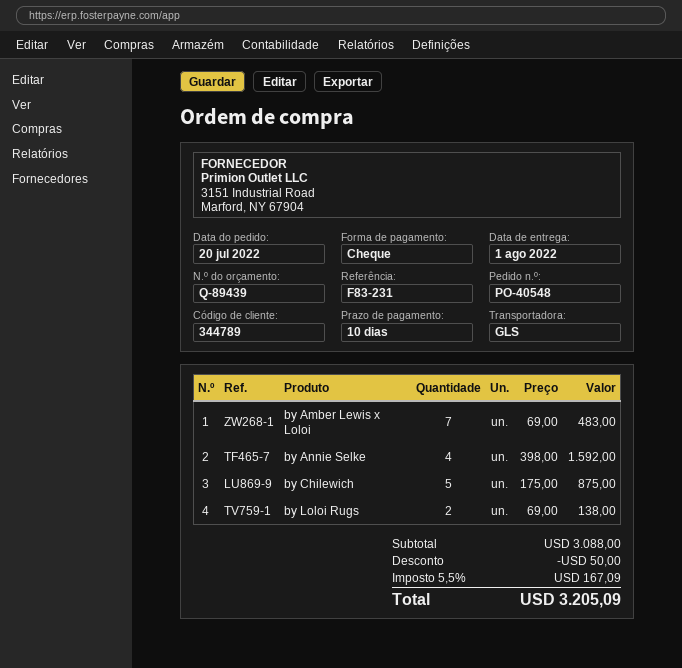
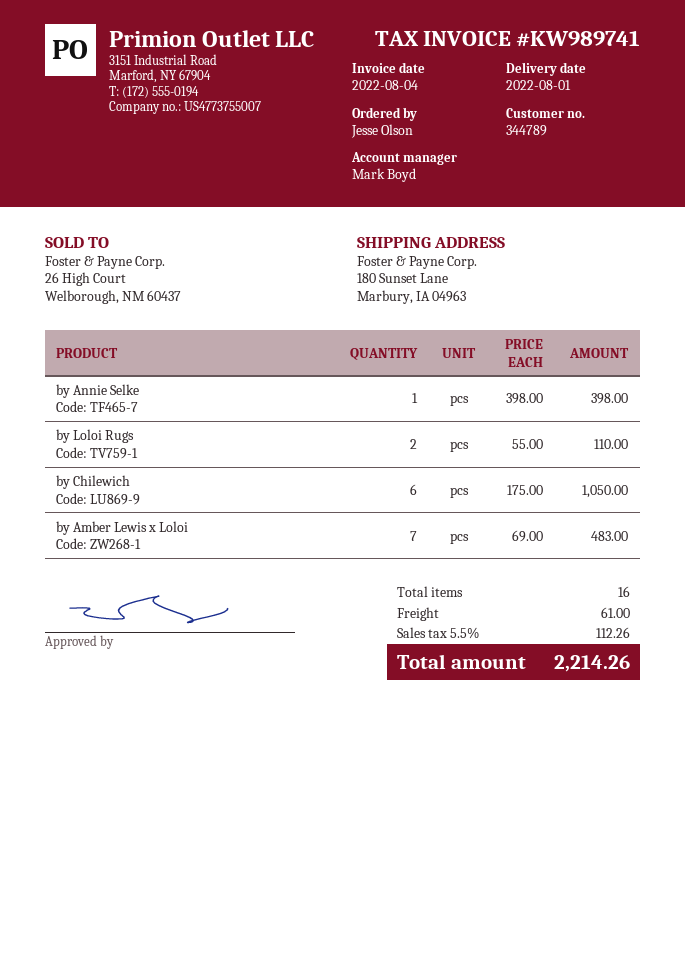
by Annie Selke: 4 x 398.00 = 1592.00 -> 1 x 398.00 = 398.00
by Chilewich: 5 x 175.00 = 875.00 -> 6 x 175.00 = 1050.00
by Loloi Rugs: 2 x 69.00 = 138.00 -> 2 x 55.00 = 110.00
discount: 50.00 -> none
shipping: none -> 61.00
tax: 5.5% = 167.09 -> 5.5% = 112.26
total: 3205.09 -> 2214.26

